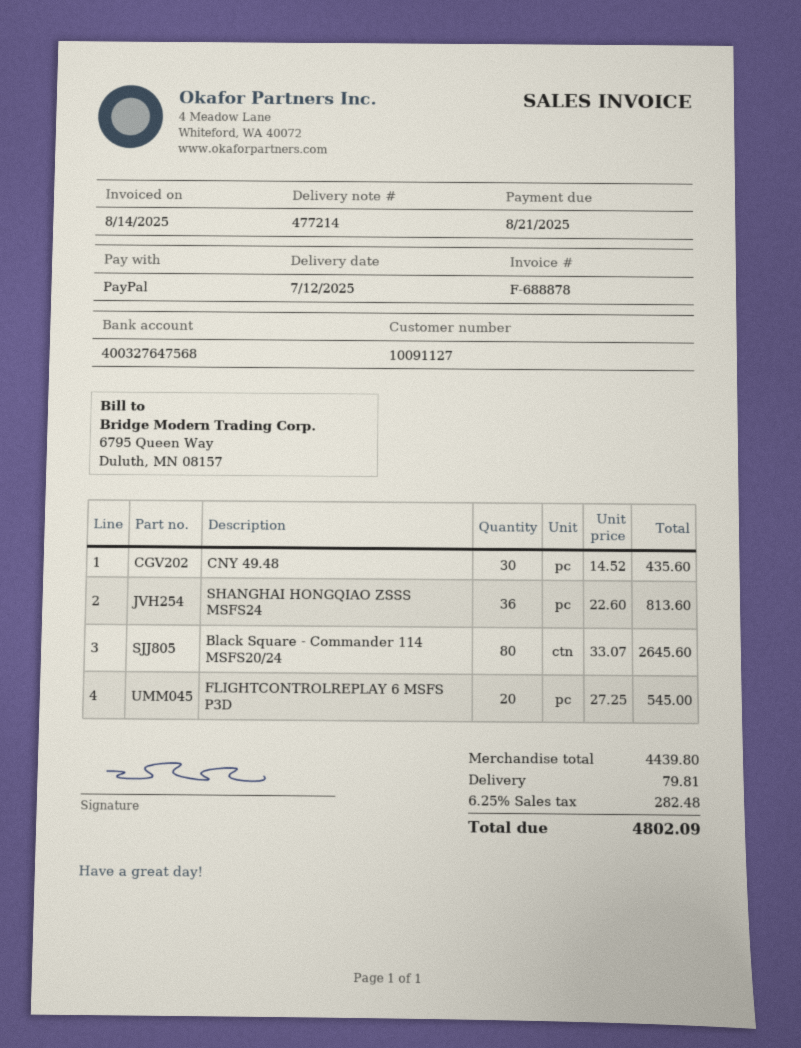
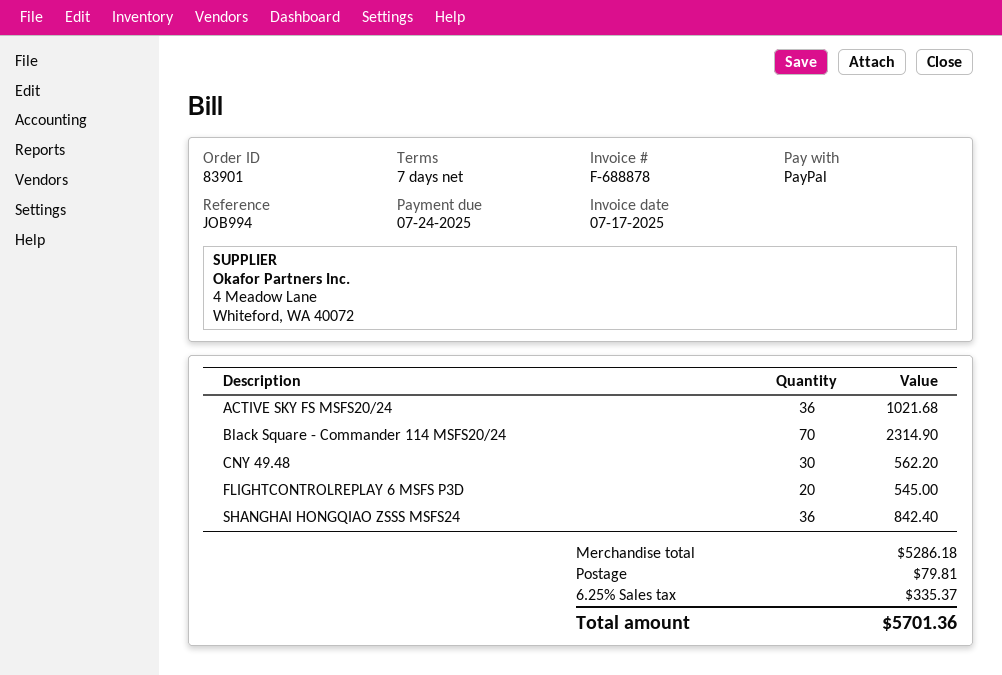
invoice date: 2025-08-14 -> 2025-07-17
due date: 2025-08-21 -> 2025-07-24
CNY 49.48: 30 for 435.60 -> 30 for 562.20
SHANGHAI HONGQIAO ZSSS MSFS24: 36 for 813.60 -> 36 for 842.40
Black Square - Commander 114 MSFS20/24: 80 for 2645.60 -> 70 for 2314.90
ACTIVE SKY FS MSFS20/24: none -> 36 for 1021.68
subtotal: 4439.80 -> 5286.18
tax: 6.25% = 282.48 -> 6.25% = 335.37
total: 4802.09 -> 5701.36

